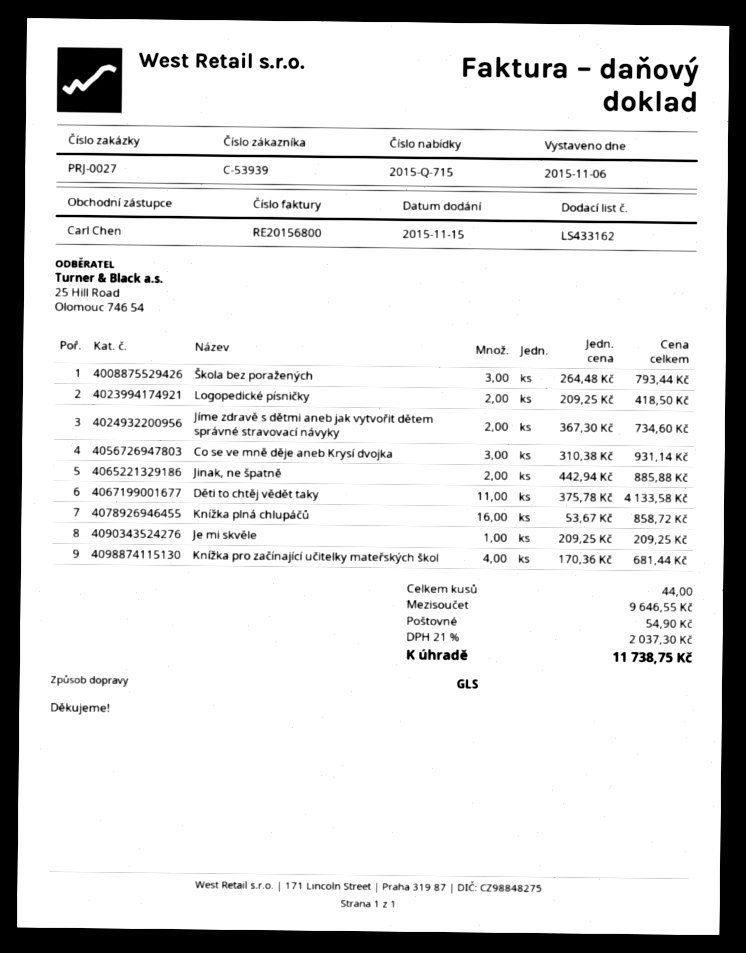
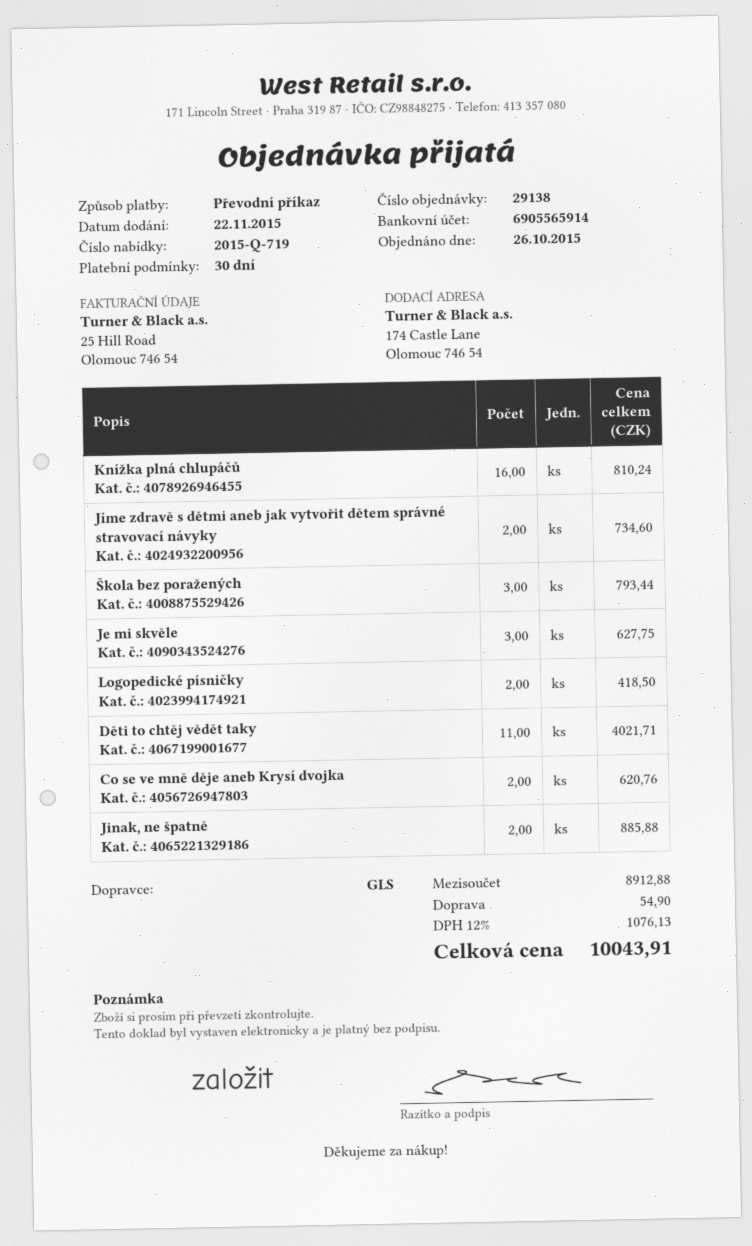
quote number: 2015-Q-715 -> 2015-Q-719
delivery date: 2015-11-15 -> 2015-11-22
Co se ve mně děje aneb Krysí dvojka: 3 for 931.14 -> 2 for 620.76
Děti to chtěj vědět taky: 11 for 4133.58 -> 11 for 4021.71
Knížka plná chlupáčů: 16 for 858.72 -> 16 for 810.24
Je mi skvěle: 1 for 209.25 -> 3 for 627.75
Knížka pro začínající učitelky mateřských škol: 4 for 681.44 -> none
subtotal: 9646.55 -> 8912.88
tax: 21% = 2037.30 -> 12% = 1076.13
total: 11738.75 -> 10043.91

